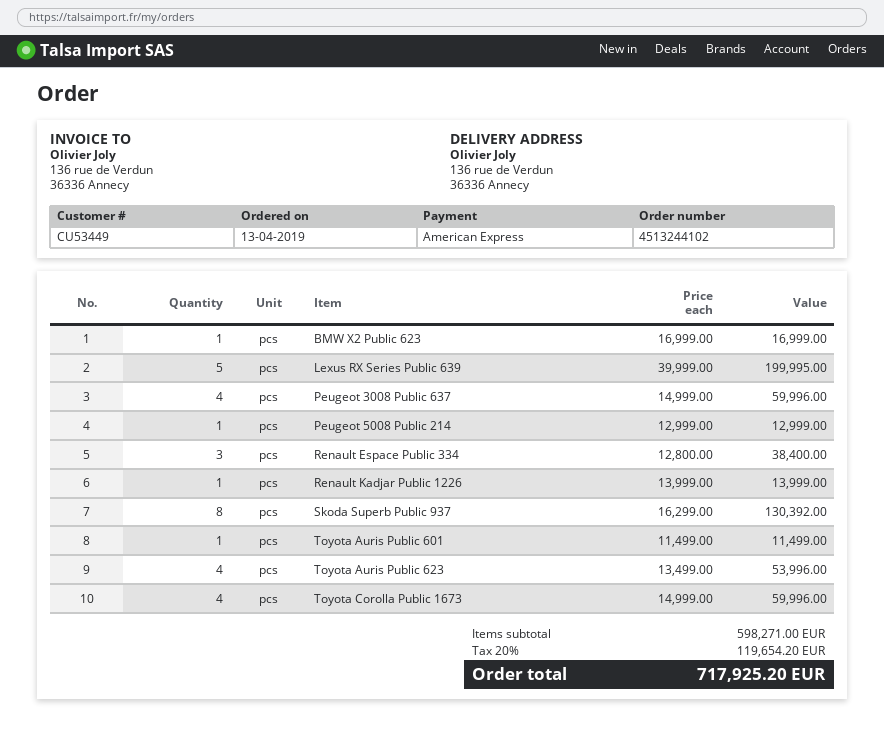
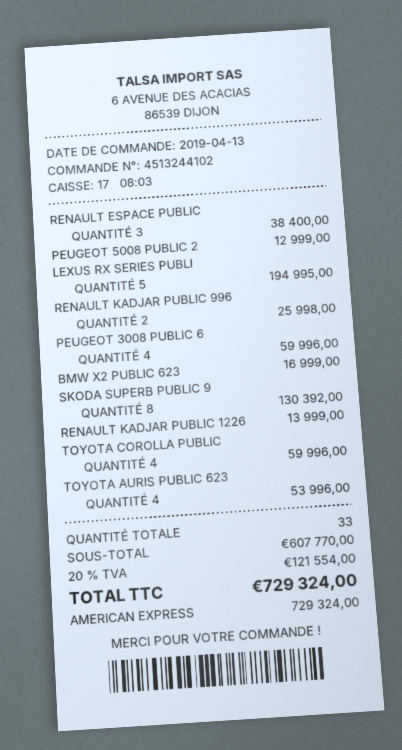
Lexus RX Series Public 639: 5 for 199995.00 -> 5 for 194995.00
Toyota Auris Public 601: 1 for 11499.00 -> none
RENAULT KADJAR PUBLIC 996: none -> 2 for 25998.00
subtotal: 598271.00 -> 607770.00
tax: 20% = 119654.20 -> 20% = 121554.00
total: 717925.20 -> 729324.00

